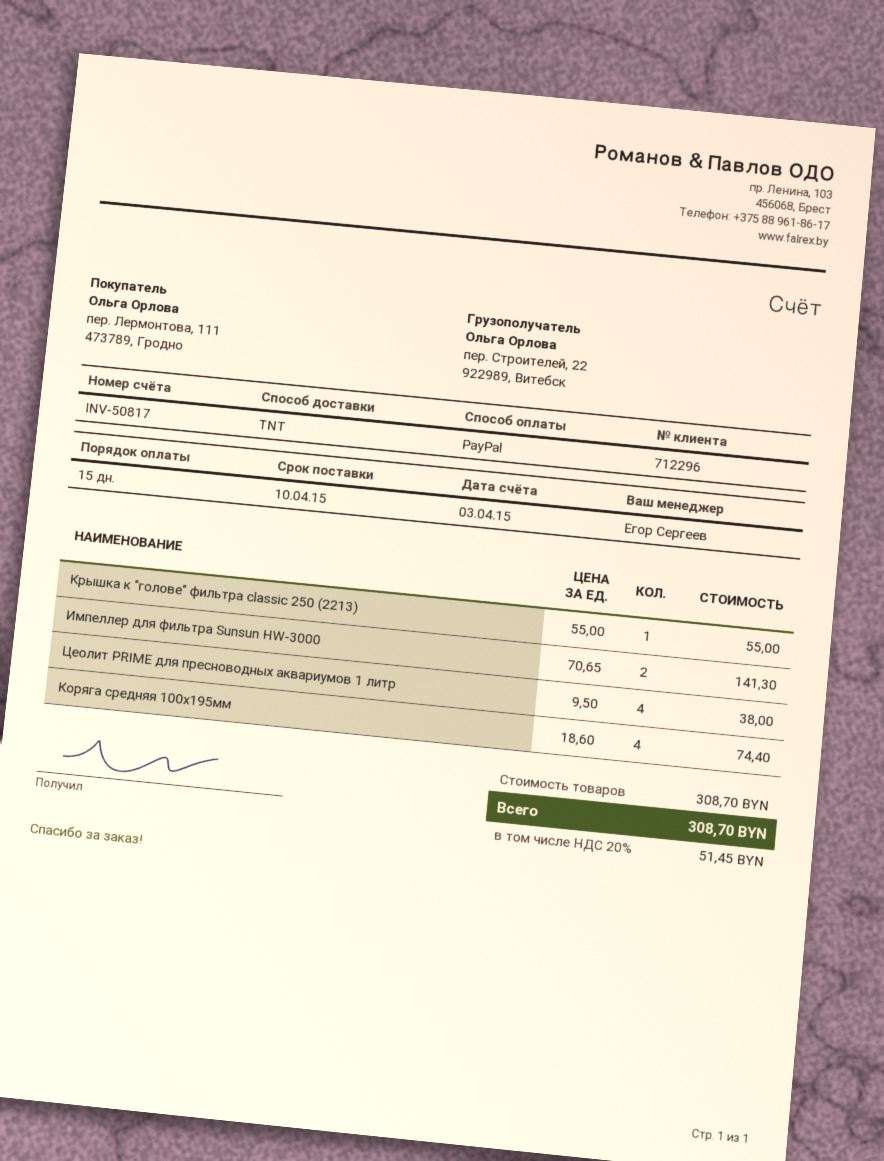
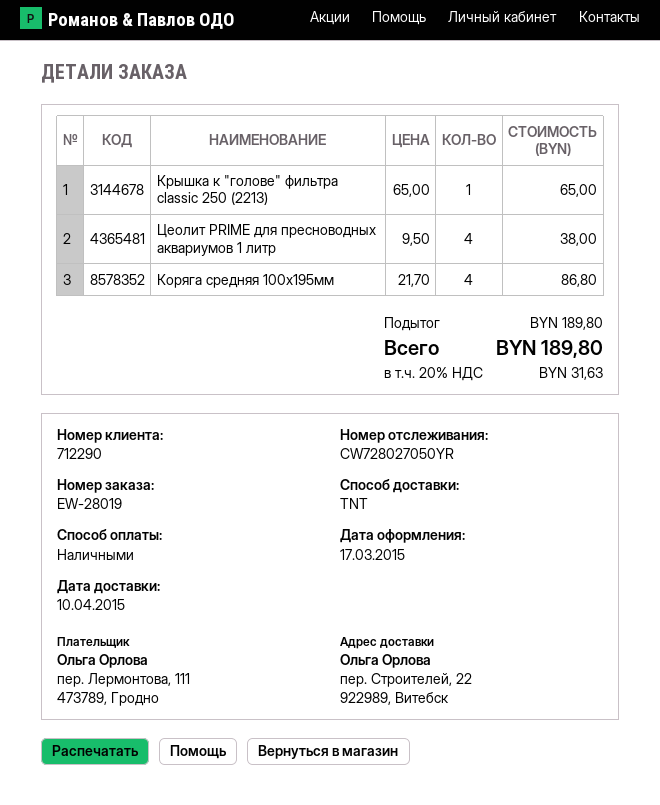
customer number: 712296 -> 712290
payment method: PayPal -> cash
Крышка к "голове" фильтра classic 250 (2213): 1 x 55.00 = 55.00 -> 1 x 65.00 = 65.00
Импеллер для фильтра Sunsun HW-3000: 2 x 70.65 = 141.30 -> none
Коряга средняя 100x195мм: 4 x 18.60 = 74.40 -> 4 x 21.70 = 86.80
subtotal: 308.70 -> 189.80
tax: 20% = 51.45 -> 20% = 31.63
total: 308.70 -> 189.80

